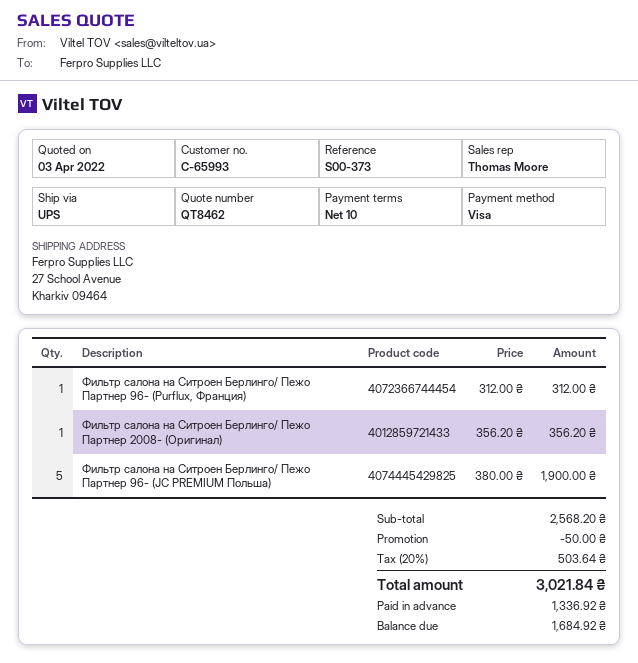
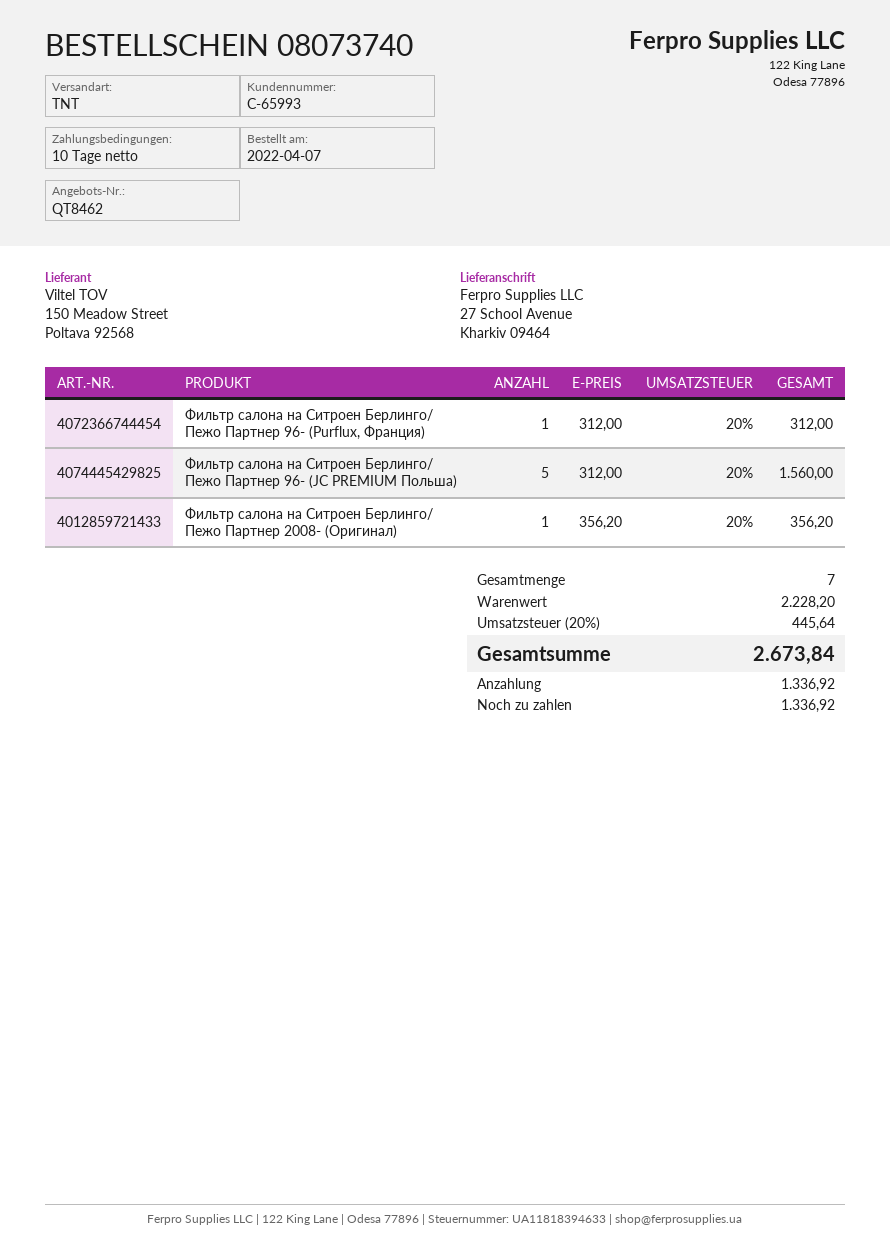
shipping method: UPS -> TNT
Фильтр салона на Ситроен Берлинго/ Пежо Партнер 96- (JC PREMIUM Польша): 5 x 380.00 = 1900.00 -> 5 x 312.00 = 1560.00
subtotal: 2568.20 -> 2228.20
discount: 50.00 -> none
tax: 20% = 503.64 -> 20% = 445.64
total: 3021.84 -> 2673.84
balance: 1684.92 -> 1336.92

